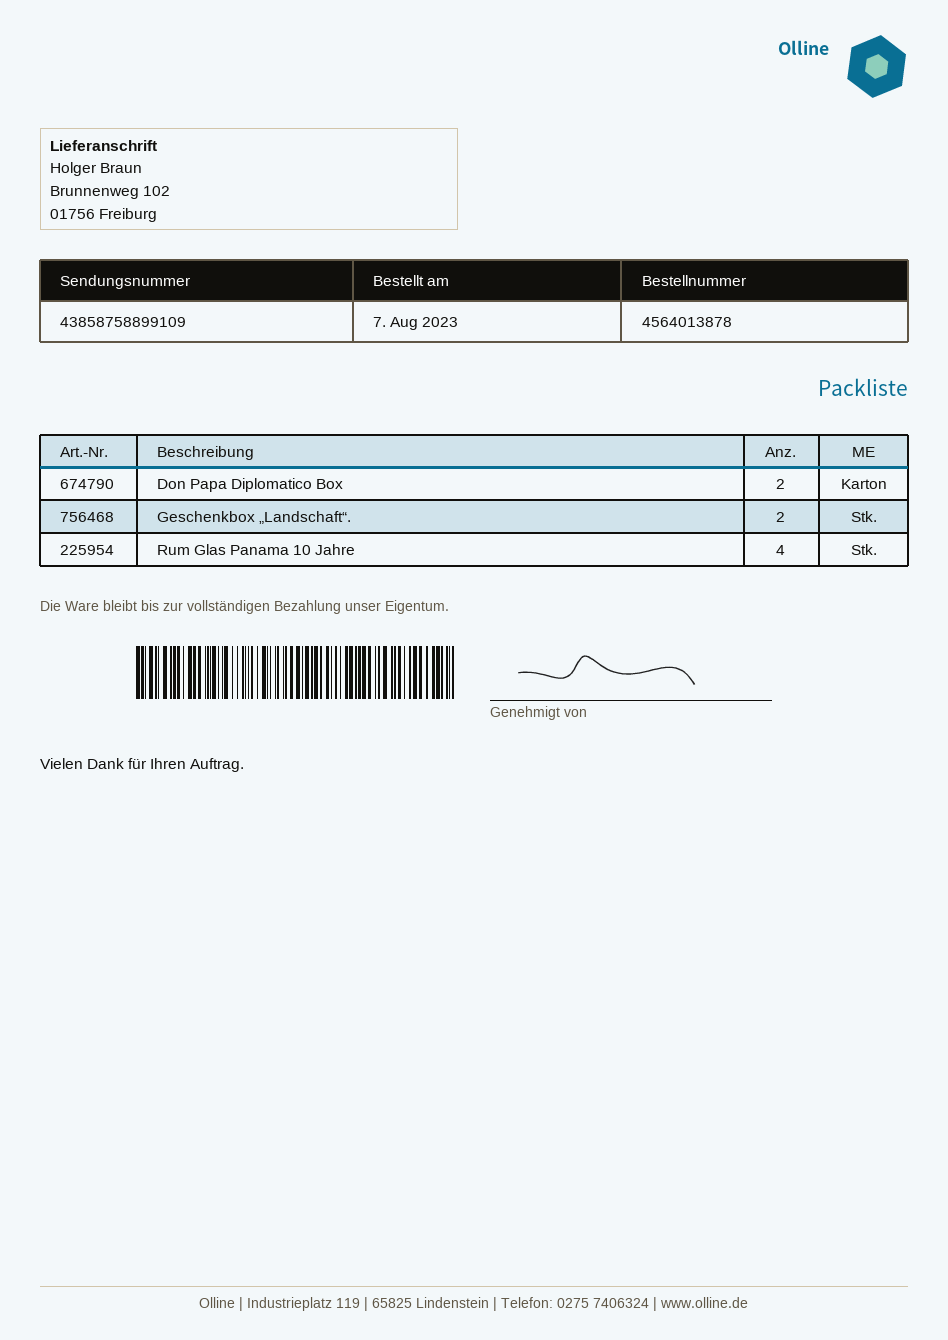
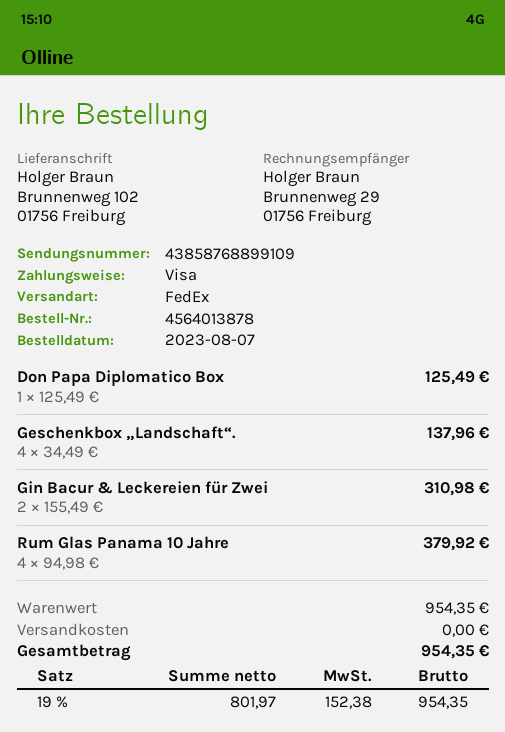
tracking number: 43858758899109 -> 43858768899109
Don Papa Diplomatico Box: 2 -> 1
Geschenkbox „Landschaft“.: 2 -> 4
Gin Bacur & Leckereien für Zwei: none -> 2

